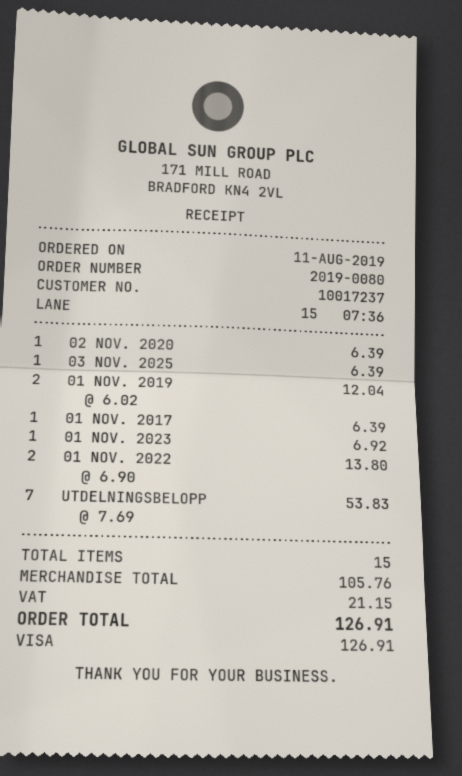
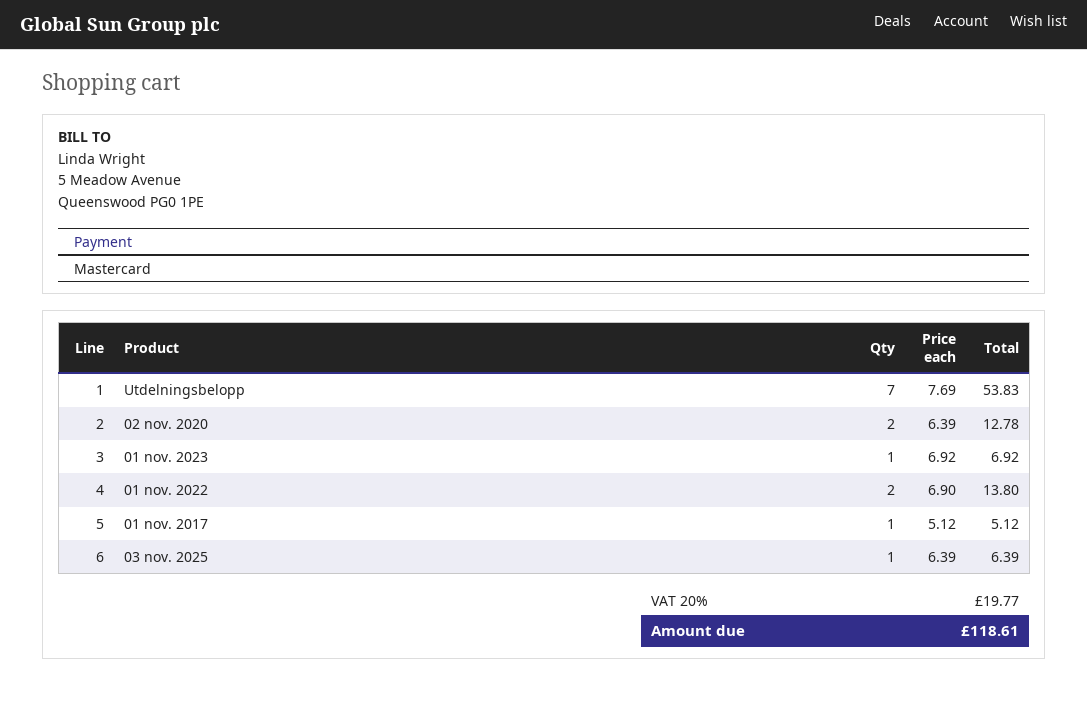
payment method: Visa -> Mastercard
02 NOV. 2020: 1 x 6.39 = 6.39 -> 2 x 6.39 = 12.78
01 NOV. 2019: 2 x 6.02 = 12.04 -> none
01 NOV. 2017: 1 x 6.39 = 6.39 -> 1 x 5.12 = 5.12
tax: 21.15 -> 19.77
total: 126.91 -> 118.61

